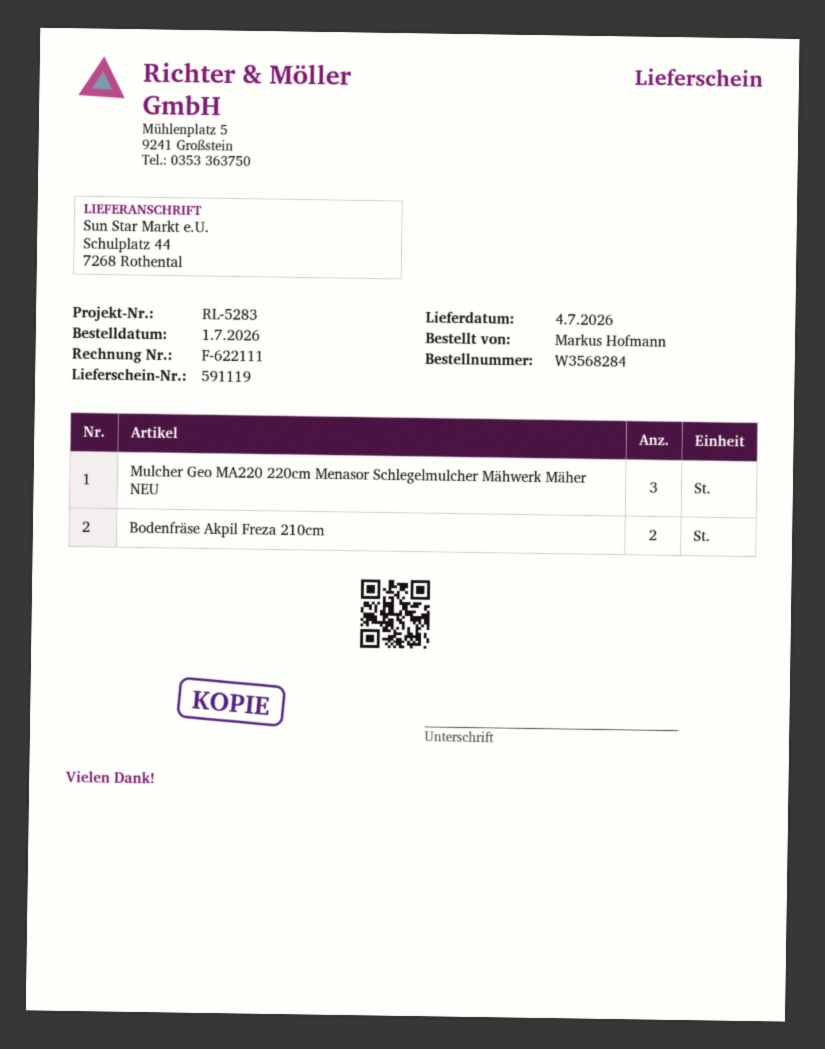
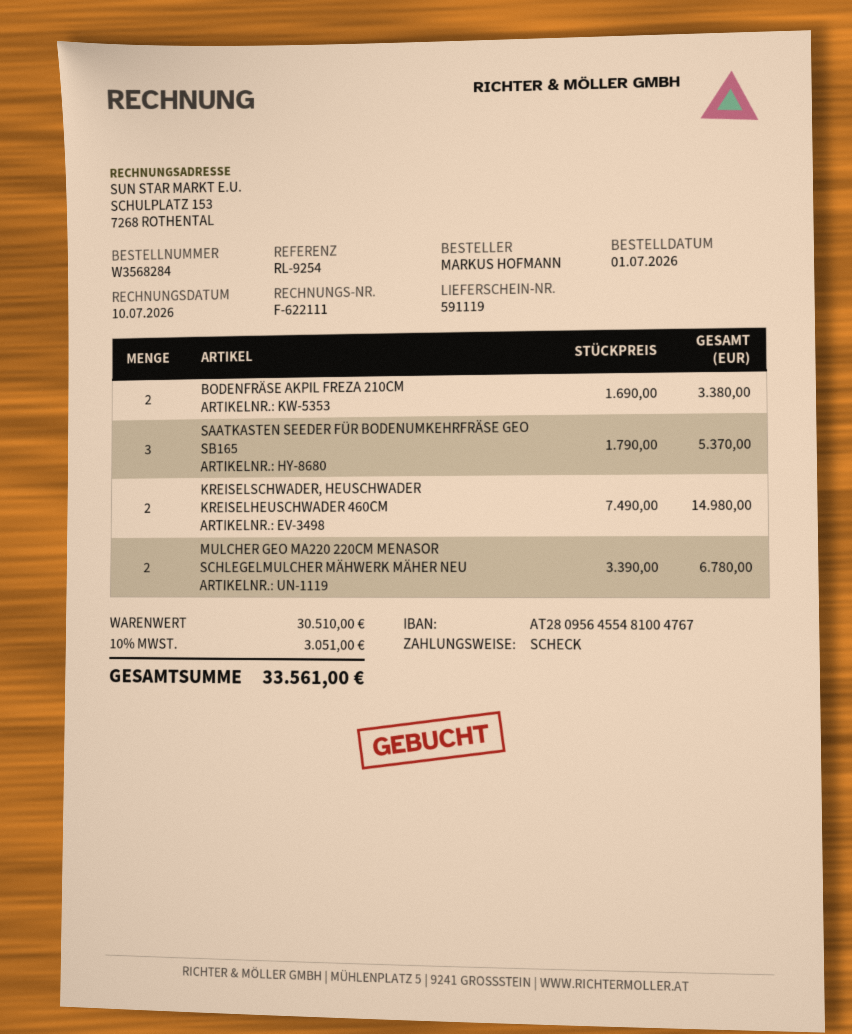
reference: RL-5283 -> RL-9254
Mulcher Geo MA220 220cm Menasor Schlegelmulcher Mähwerk Mäher NEU: 3 -> 2
SAATKASTEN SEEDER FÜR BODENUMKEHRFRÄSE GEO SB165: none -> 3
KREISELSCHWADER, HEUSCHWADER KREISELHEUSCHWADER 460CM: none -> 2

